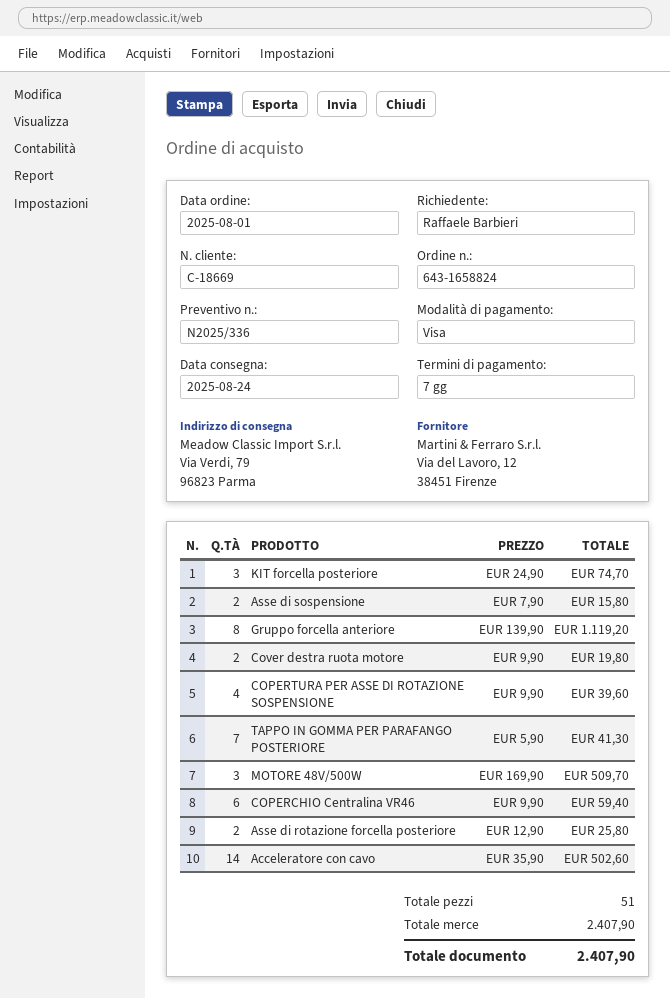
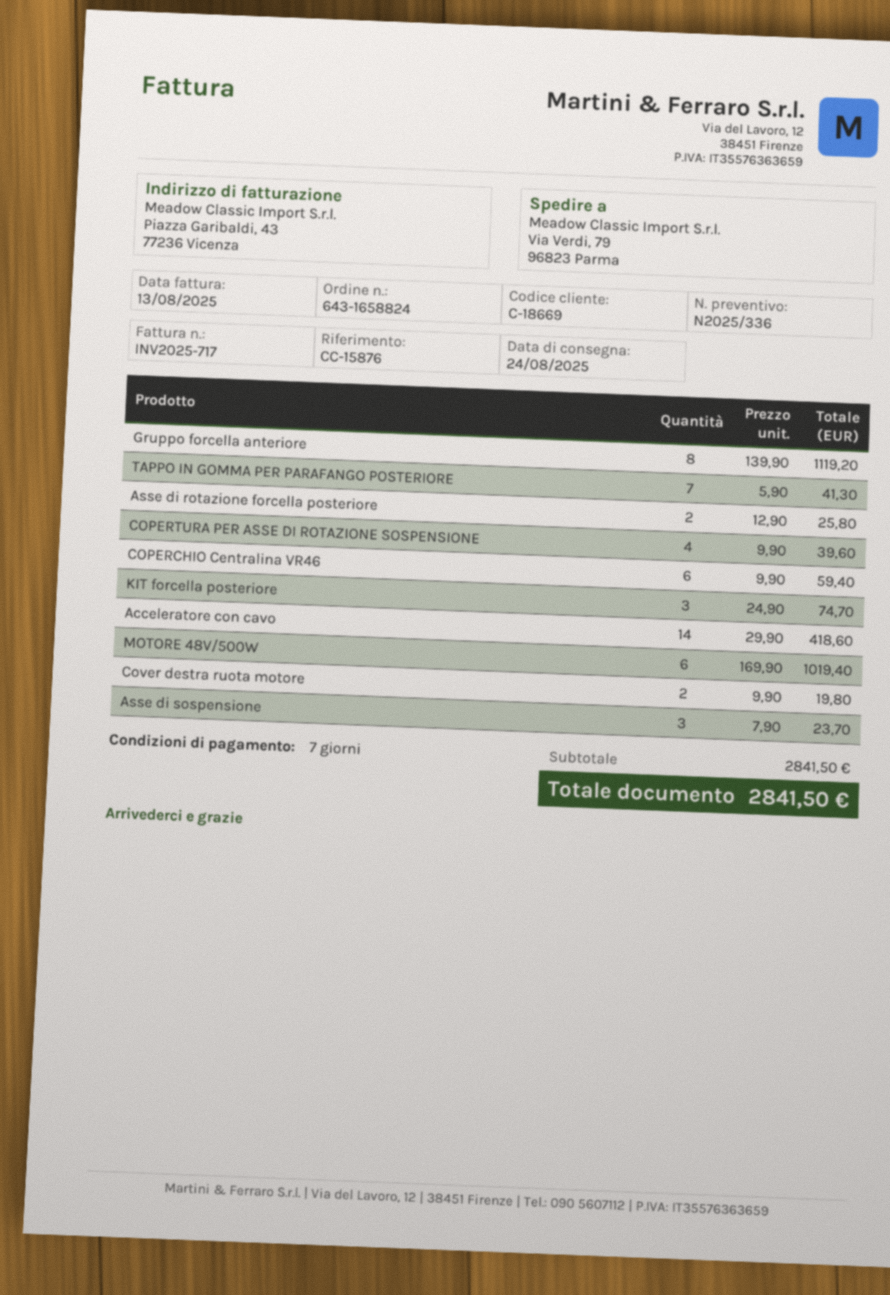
Asse di sospensione: 2 x 7.90 = 15.80 -> 3 x 7.90 = 23.70
MOTORE 48V/500W: 3 x 169.90 = 509.70 -> 6 x 169.90 = 1019.40
Acceleratore con cavo: 14 x 35.90 = 502.60 -> 14 x 29.90 = 418.60
subtotal: 2407.90 -> 2841.50
total: 2407.90 -> 2841.50

